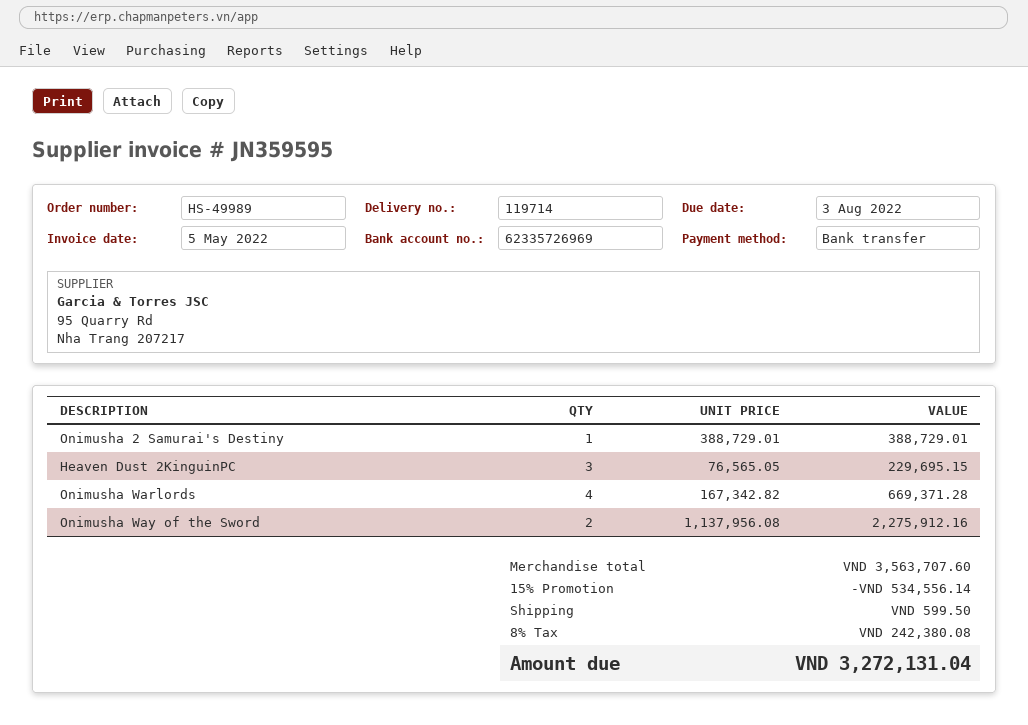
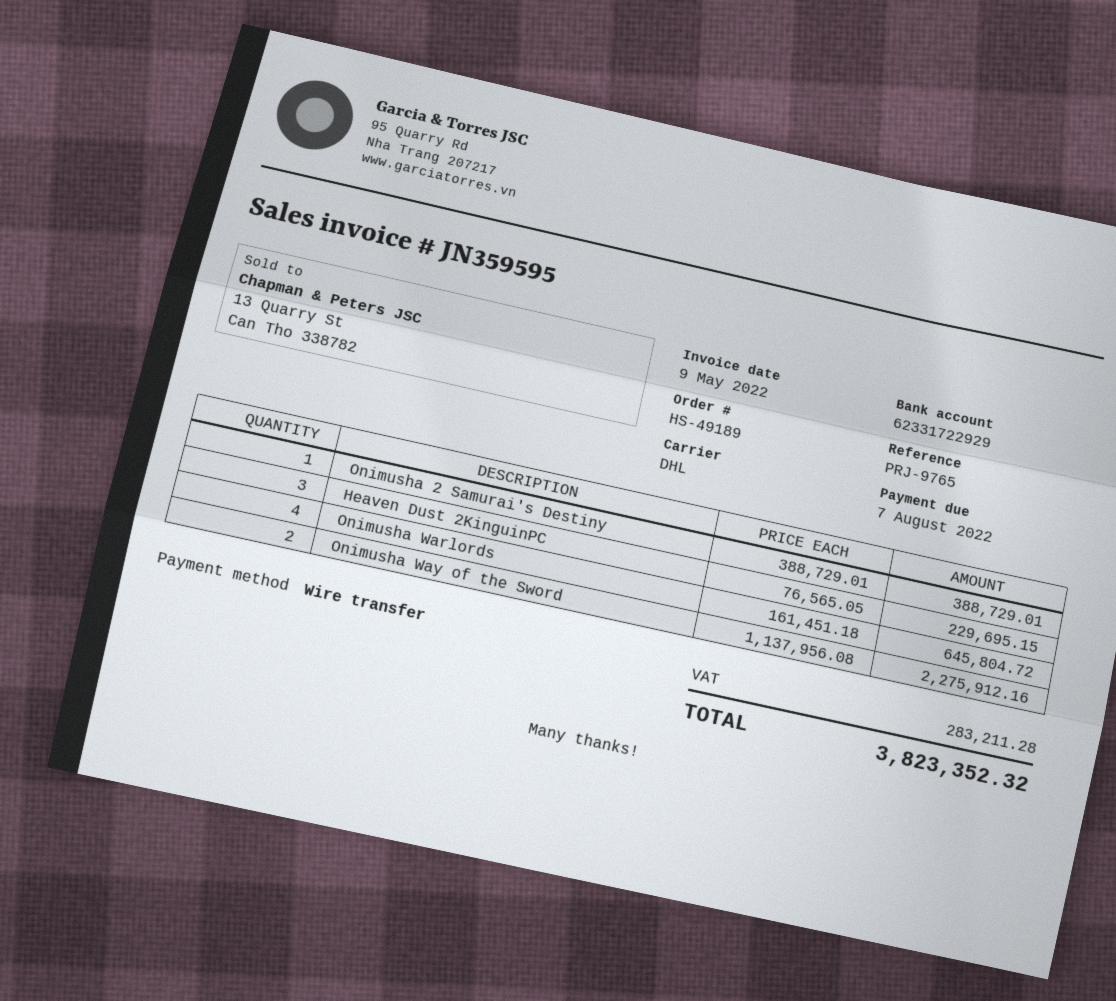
order number: HS-49989 -> HS-49189
invoice date: 2022-05-05 -> 2022-05-09
due date: 2022-08-03 -> 2022-08-07
bank account: 62335726969 -> 62331722929
Onimusha Warlords: 4 x 167342.82 = 669371.28 -> 4 x 161451.18 = 645804.72
discount: 15% = 534556.14 -> none
shipping: 599.50 -> none
tax: 242380.08 -> 283211.28
total: 3272131.04 -> 3823352.32

